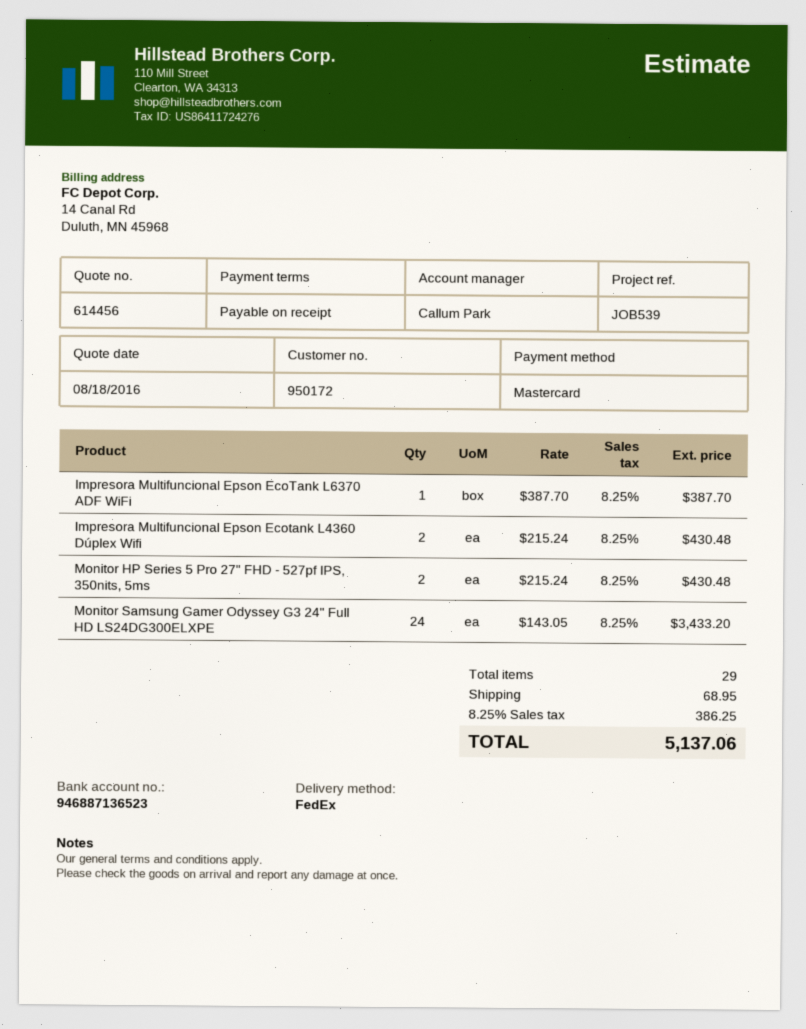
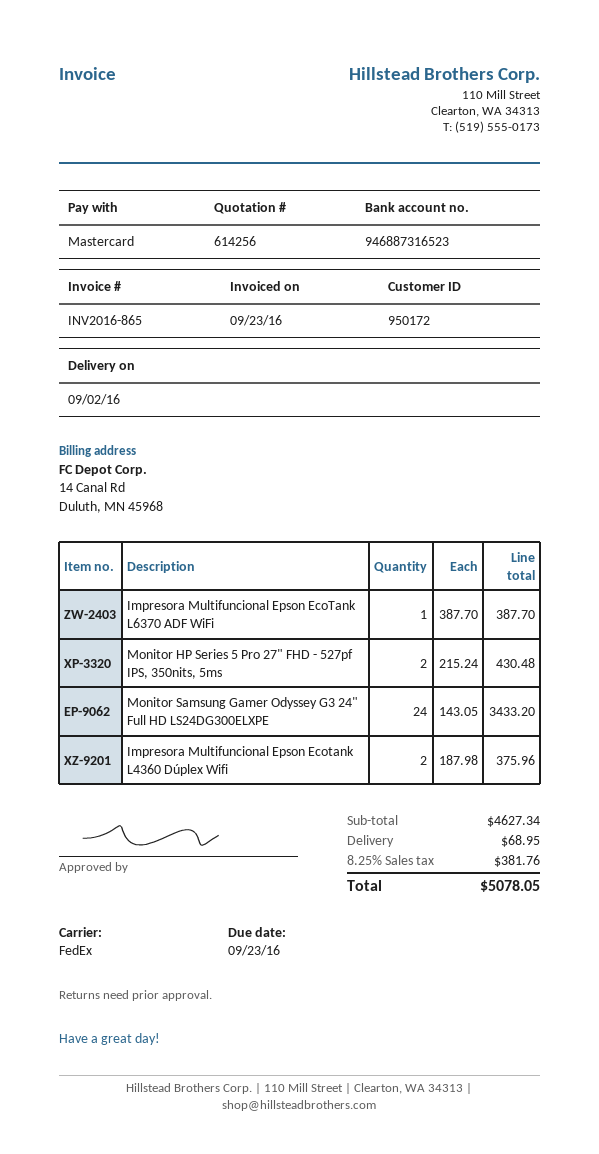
quote number: 614456 -> 614256
bank account: 946887136523 -> 946887316523
Impresora Multifuncional Epson Ecotank L4360 Dúplex Wifi: 2 x 215.24 = 430.48 -> 2 x 187.98 = 375.96
tax: 8.25% = 386.25 -> 8.25% = 381.76
total: 5137.06 -> 5078.05

